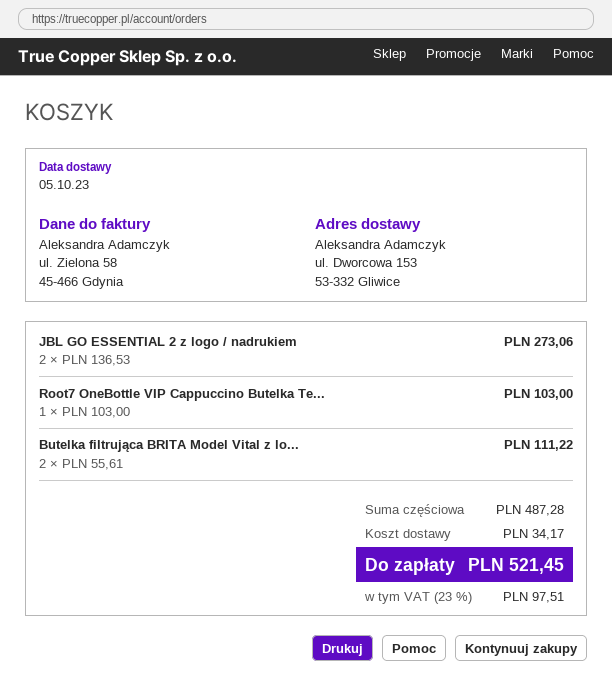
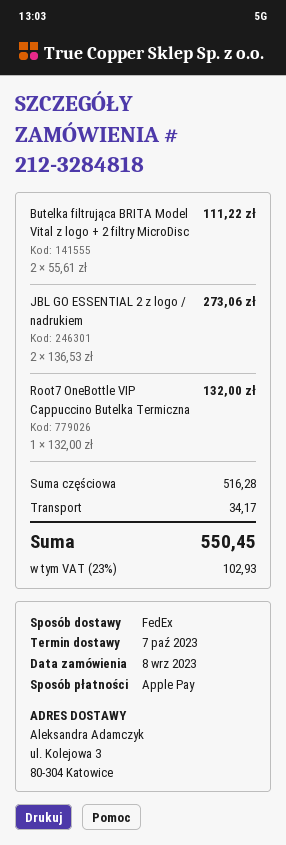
delivery date: 2023-10-05 -> 2023-10-07
ship to: ul. Dworcowa 153, 53-332 Gliwice -> ul. Kolejowa 3, 80-304 Katowice
Root7 OneBottle VIP Cappuccino Butelka Te...: 1 x 103.00 = 103.00 -> 1 x 132.00 = 132.00
subtotal: 487.28 -> 516.28
tax: 23% = 97.51 -> 23% = 102.93
total: 521.45 -> 550.45

